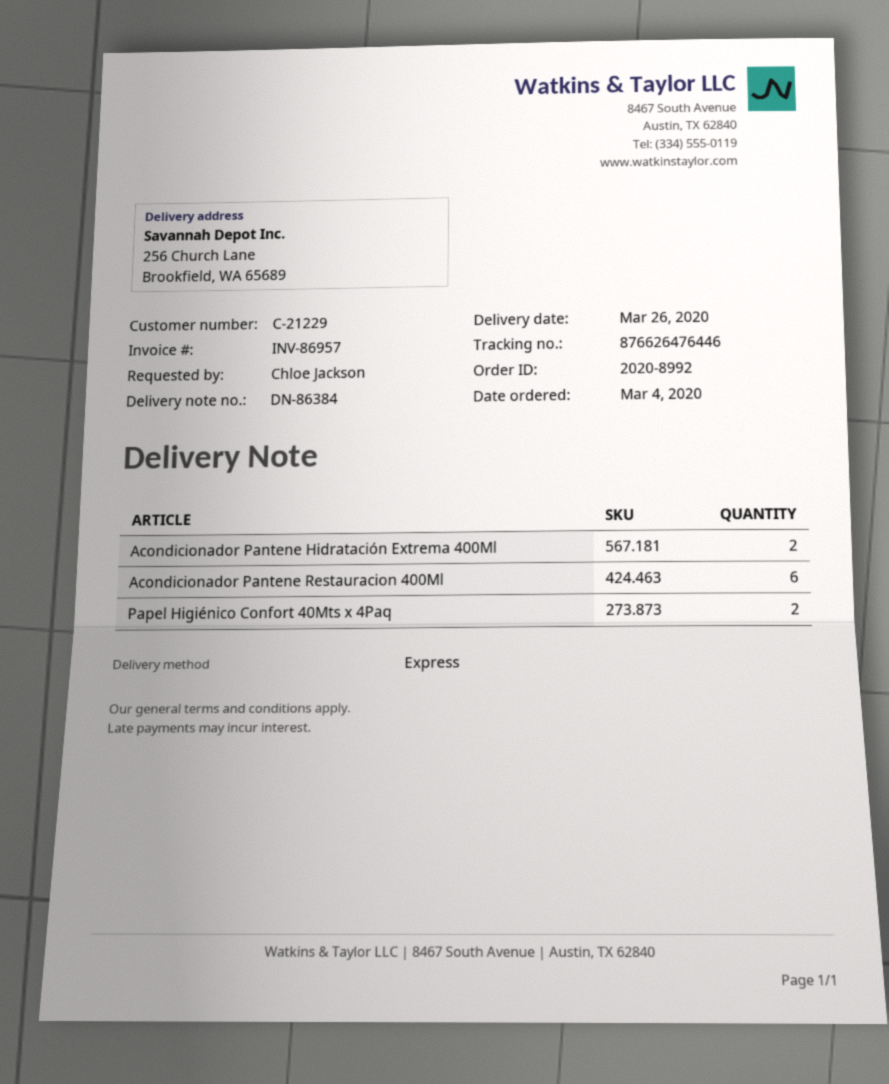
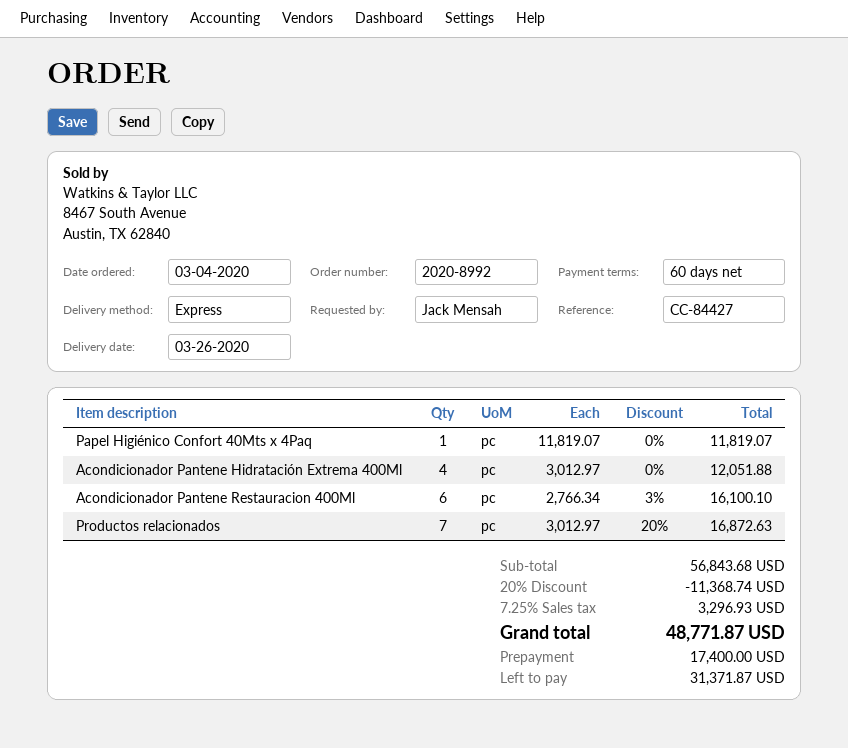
ordered by: Chloe Jackson -> Jack Mensah
Acondicionador Pantene Hidratación Extrema 400Ml: 2 -> 4
Papel Higiénico Confort 40Mts x 4Paq: 2 -> 1
Productos relacionados: none -> 7

